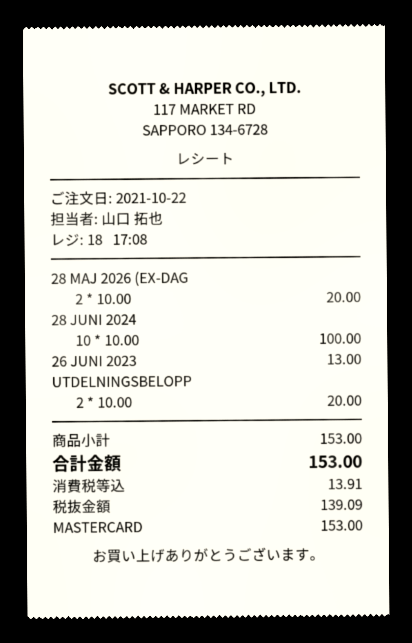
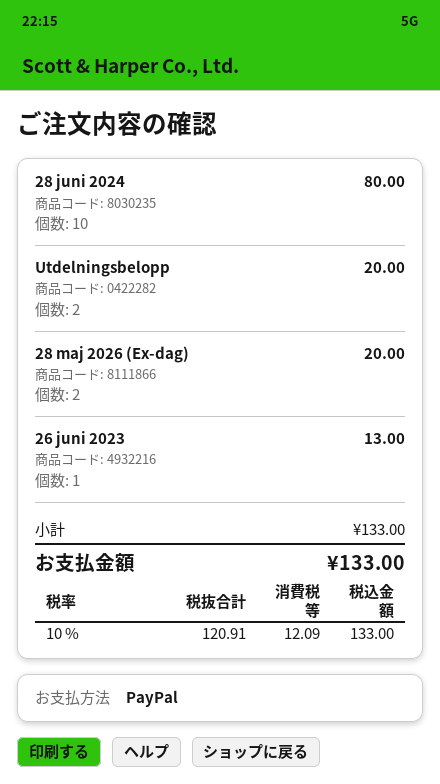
payment method: Mastercard -> PayPal
28 JUNI 2024: 10 for 100.00 -> 10 for 80.00
subtotal: 153.00 -> 133.00
net: 139.09 -> 120.91
tax: 13.91 -> 12.09
total: 153.00 -> 133.00

